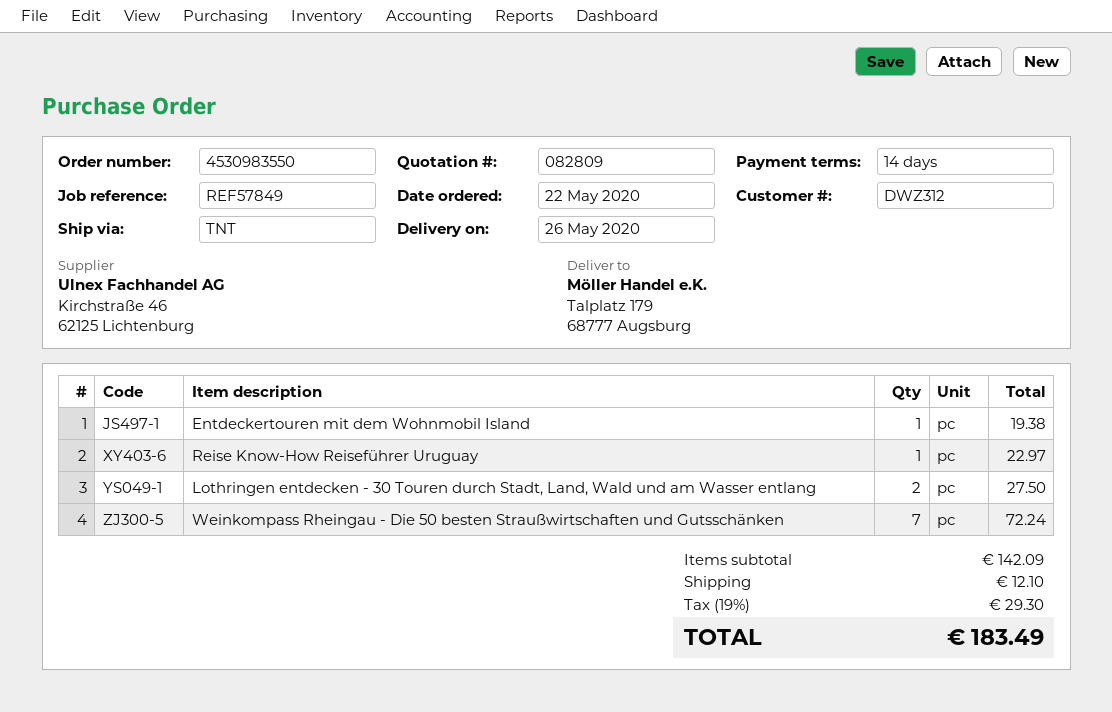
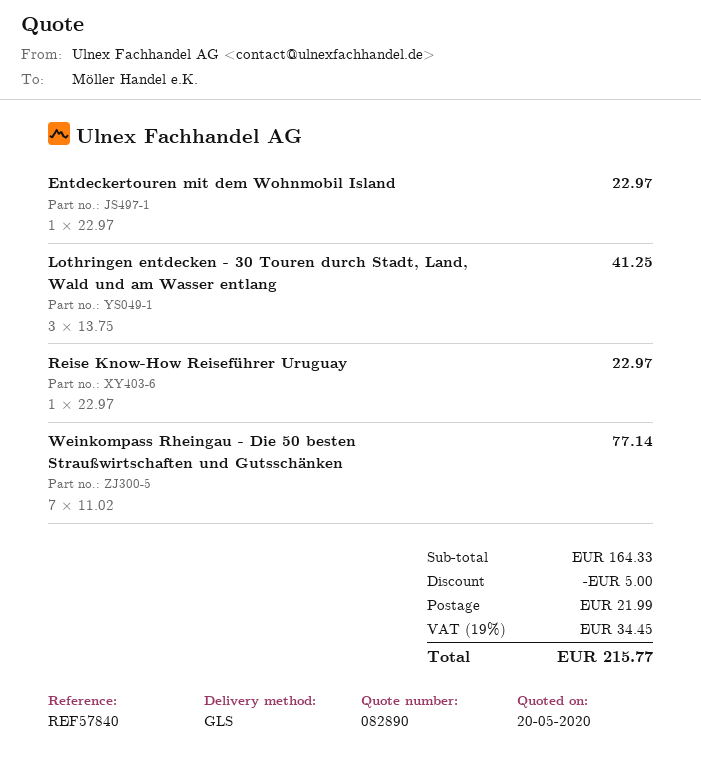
quote number: 082809 -> 082890
reference: REF57849 -> REF57840
shipping method: TNT -> GLS
Entdeckertouren mit dem Wohnmobil Island: 1 for 19.38 -> 1 for 22.97
Lothringen entdecken - 30 Touren durch Stadt, Land, Wald und am Wasser entlang: 2 for 27.50 -> 3 for 41.25
Weinkompass Rheingau - Die 50 besten Straußwirtschaften und Gutsschänken: 7 for 72.24 -> 7 for 77.14
subtotal: 142.09 -> 164.33
discount: none -> 5.00
shipping: 12.10 -> 21.99
tax: 19% = 29.30 -> 19% = 34.45
total: 183.49 -> 215.77

